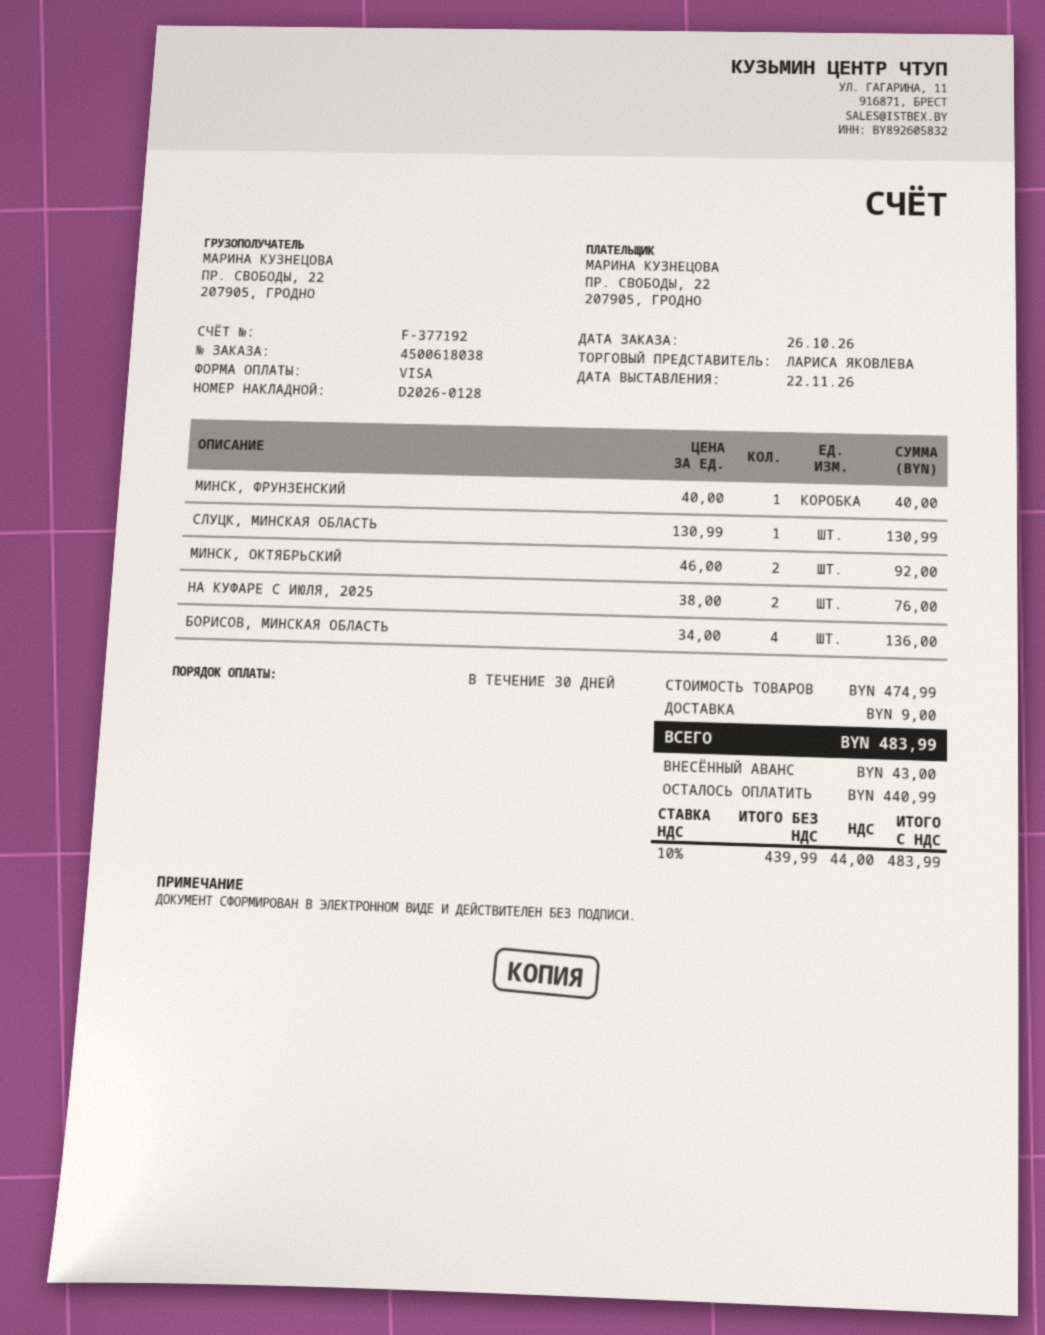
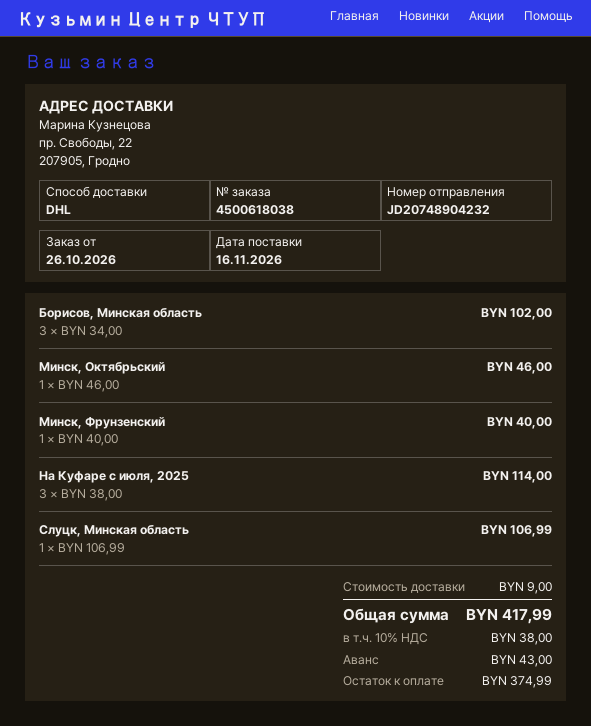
СЛУЦК, МИНСКАЯ ОБЛАСТЬ: 1 x 130.99 = 130.99 -> 1 x 106.99 = 106.99
МИНСК, ОКТЯБРЬСКИЙ: 2 x 46.00 = 92.00 -> 1 x 46.00 = 46.00
НА КУФАРЕ С ИЮЛЯ, 2025: 2 x 38.00 = 76.00 -> 3 x 38.00 = 114.00
БОРИСОВ, МИНСКАЯ ОБЛАСТЬ: 4 x 34.00 = 136.00 -> 3 x 34.00 = 102.00
tax: 10% = 44.00 -> 10% = 38.00
total: 483.99 -> 417.99
balance: 440.99 -> 374.99

